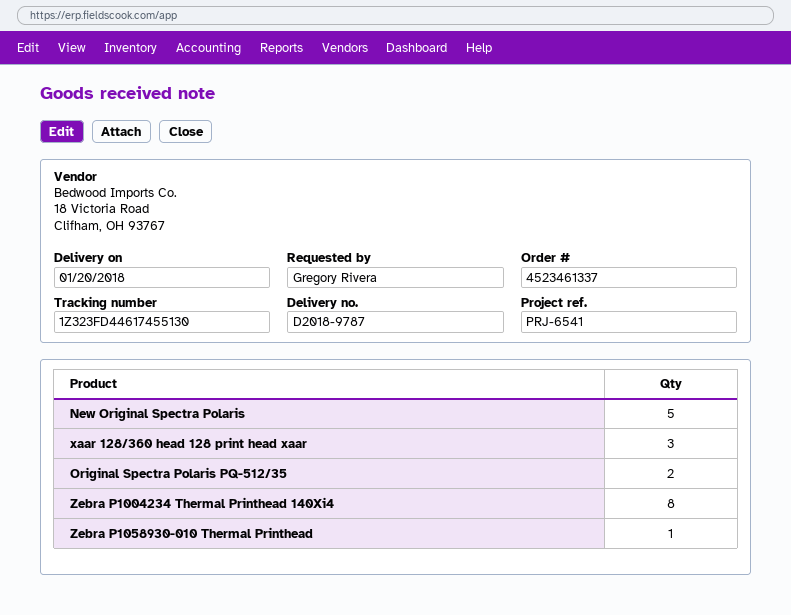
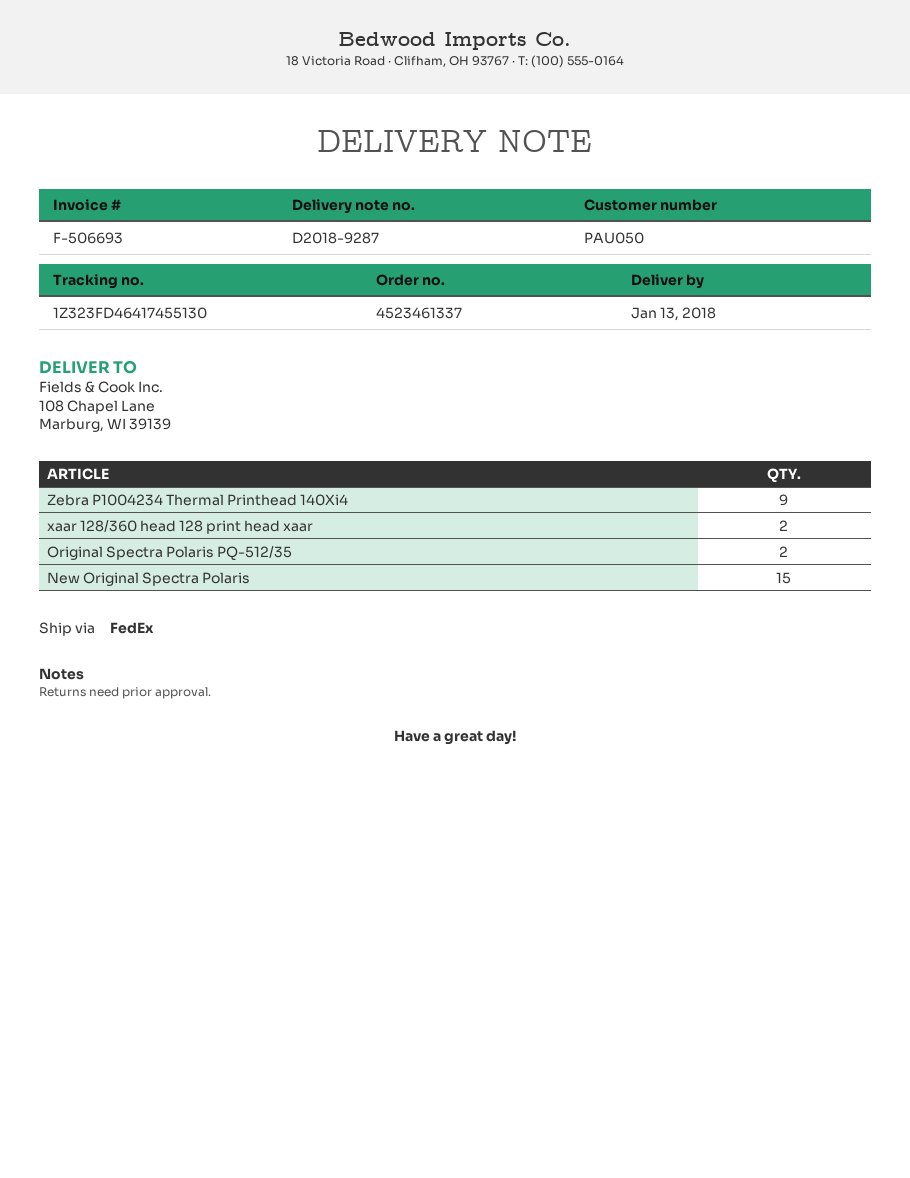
delivery note number: D2018-9787 -> D2018-9287
delivery date: 2018-01-20 -> 2018-01-13
tracking number: 1Z323FD44617455130 -> 1Z323FD46417455130
New Original Spectra Polaris: 5 -> 15
xaar 128/360 head 128 print head xaar: 3 -> 2
Zebra P1004234 Thermal Printhead 140Xi4: 8 -> 9
Zebra P1058930-010 Thermal Printhead: 1 -> none

